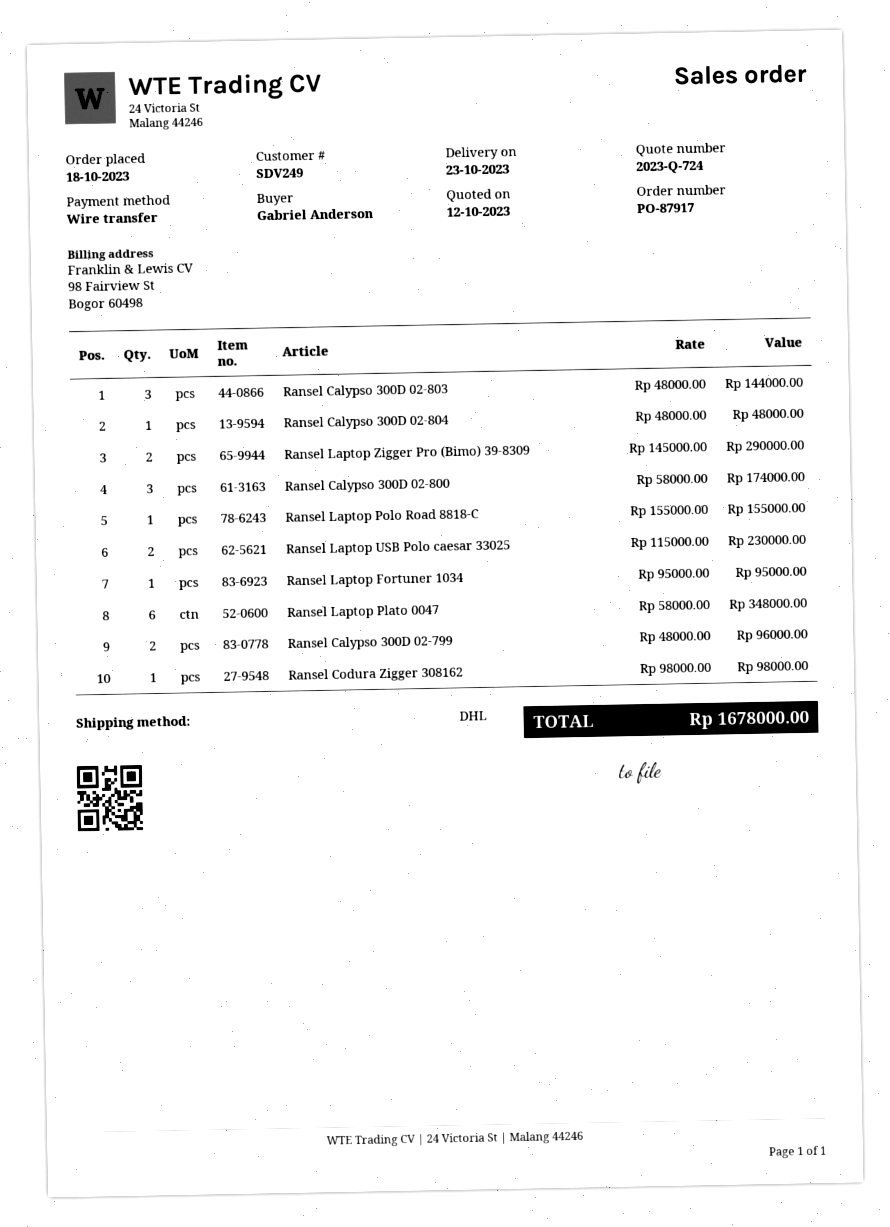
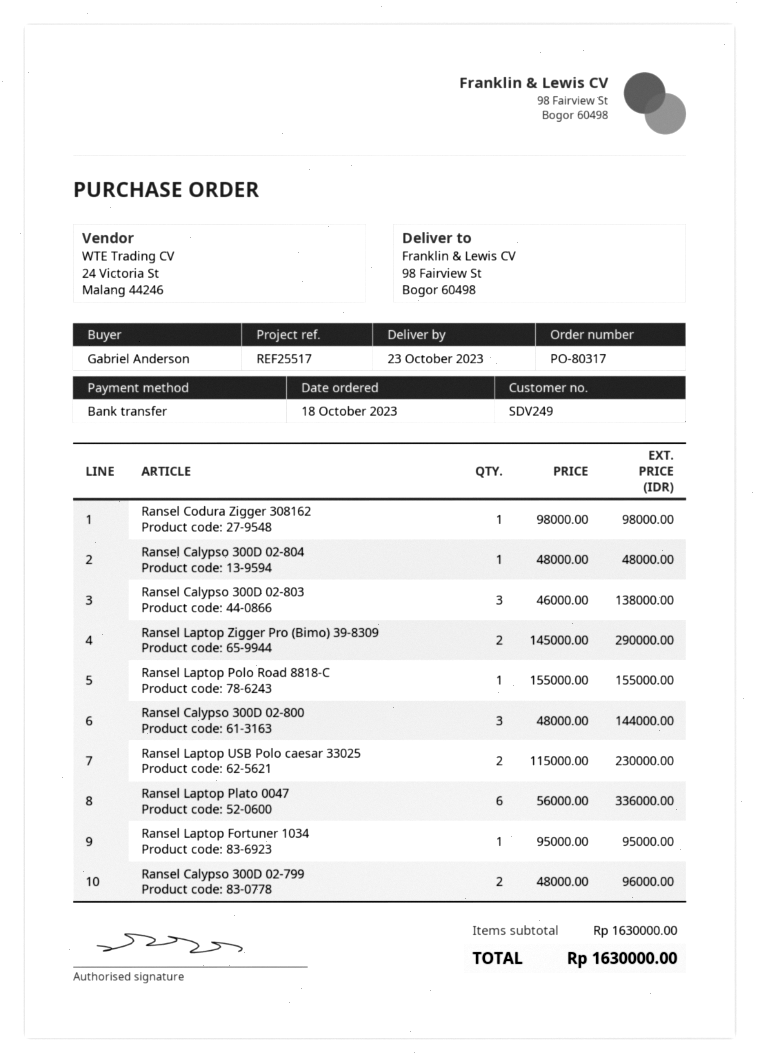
order number: PO-87917 -> PO-80317
Ransel Calypso 300D 02-803: 3 x 48000.00 = 144000.00 -> 3 x 46000.00 = 138000.00
Ransel Calypso 300D 02-800: 3 x 58000.00 = 174000.00 -> 3 x 48000.00 = 144000.00
Ransel Laptop Plato 0047: 6 x 58000.00 = 348000.00 -> 6 x 56000.00 = 336000.00
total: 1678000.00 -> 1630000.00

